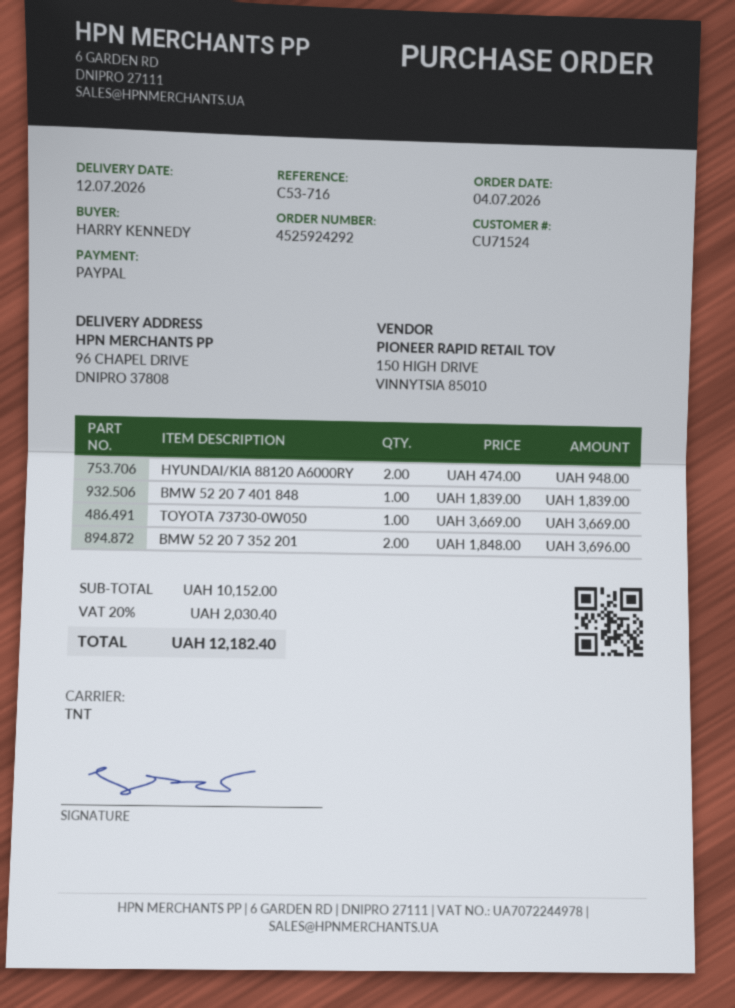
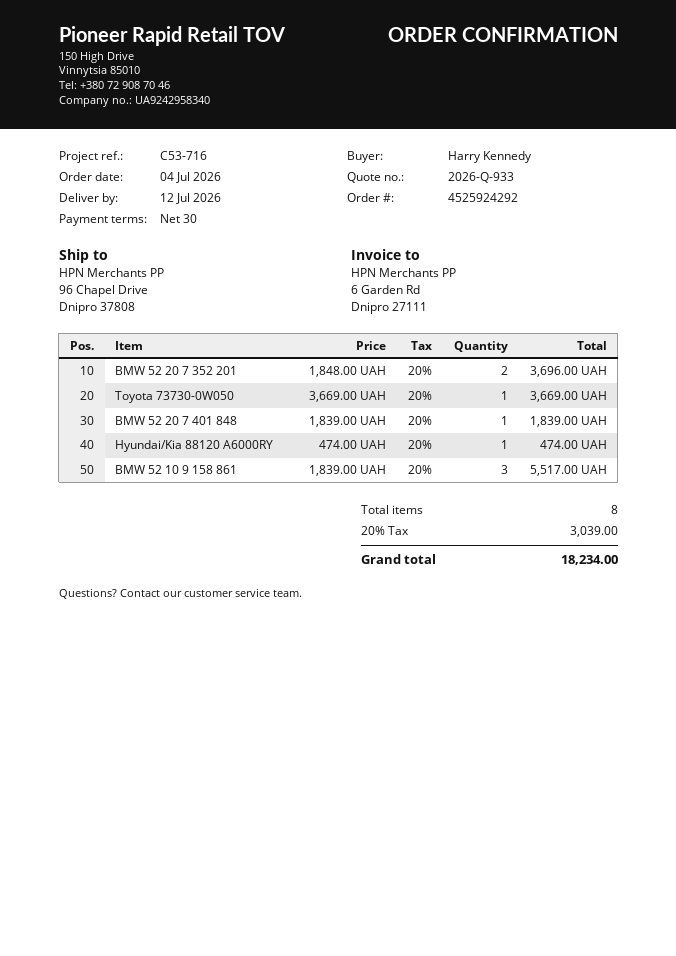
HYUNDAI/KIA 88120 A6000RY: 2 x 474.00 = 948.00 -> 1 x 474.00 = 474.00
BMW 52 10 9 158 861: none -> 3 x 1839.00 = 5517.00
tax: 20% = 2030.40 -> 20% = 3039.00
total: 12182.40 -> 18234.00

